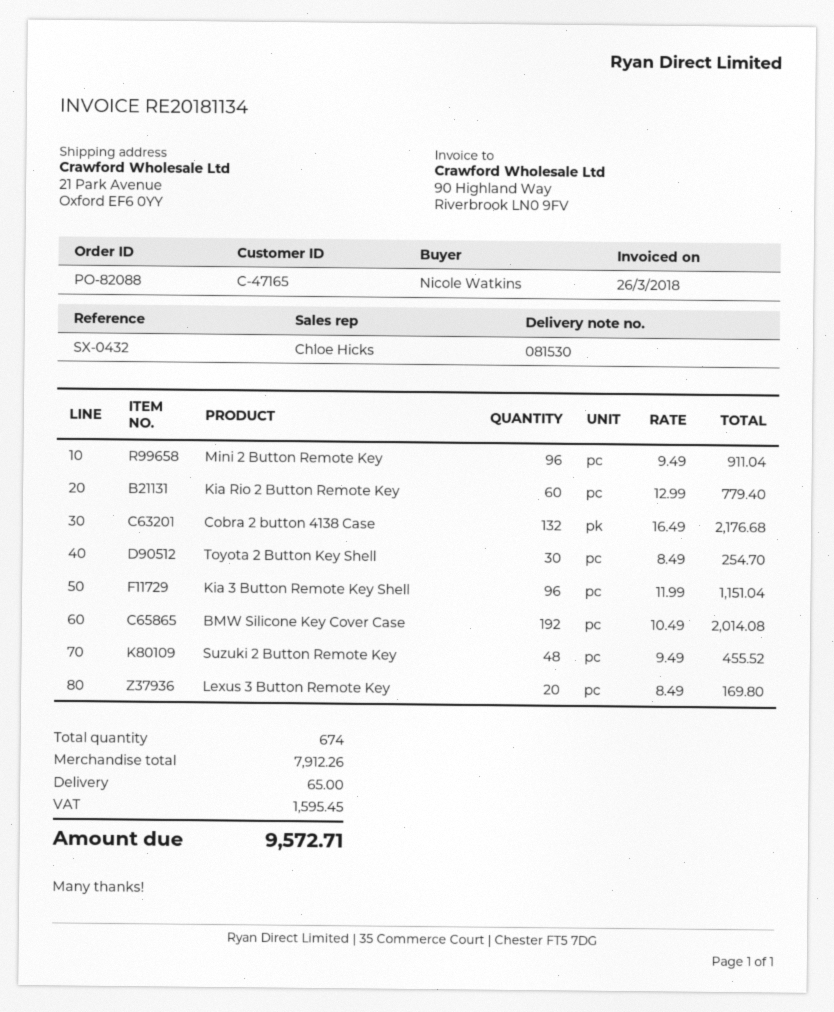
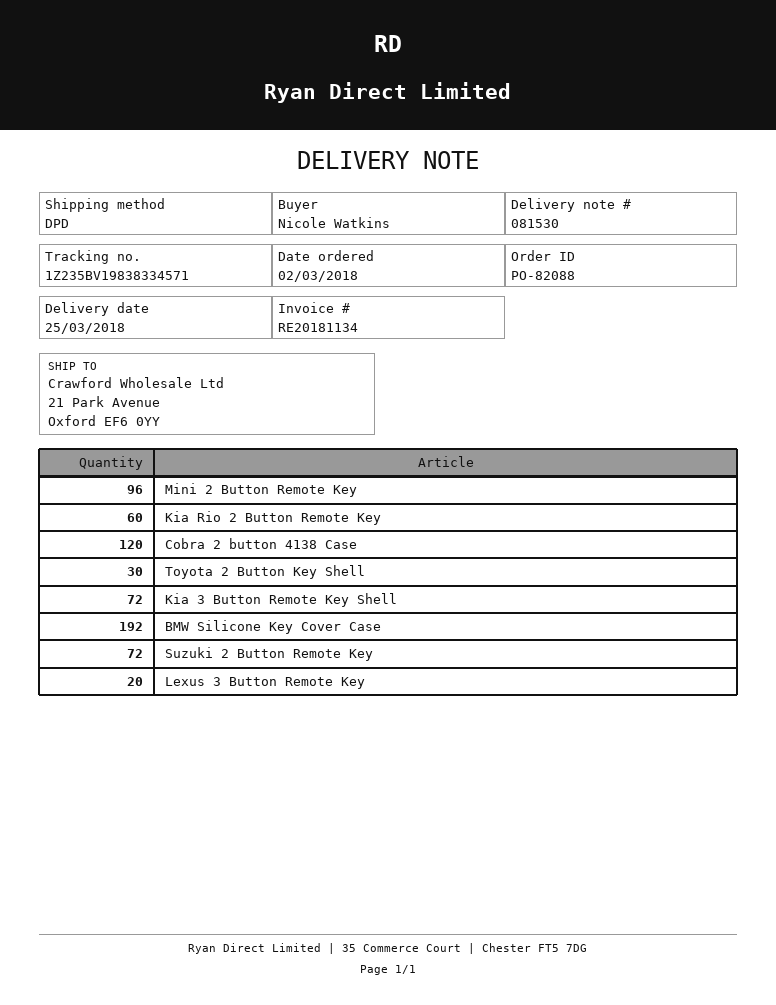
Cobra 2 button 4138 Case: 132 -> 120
Kia 3 Button Remote Key Shell: 96 -> 72
Suzuki 2 Button Remote Key: 48 -> 72

